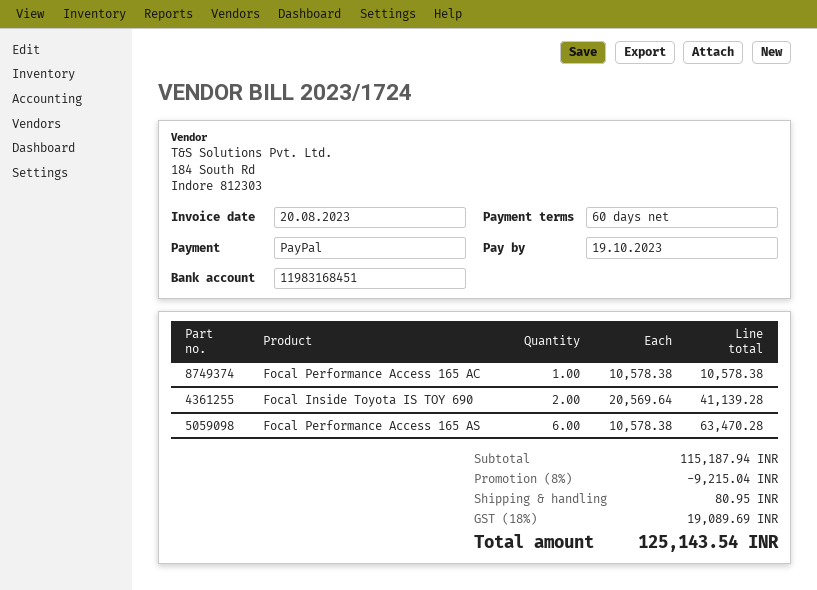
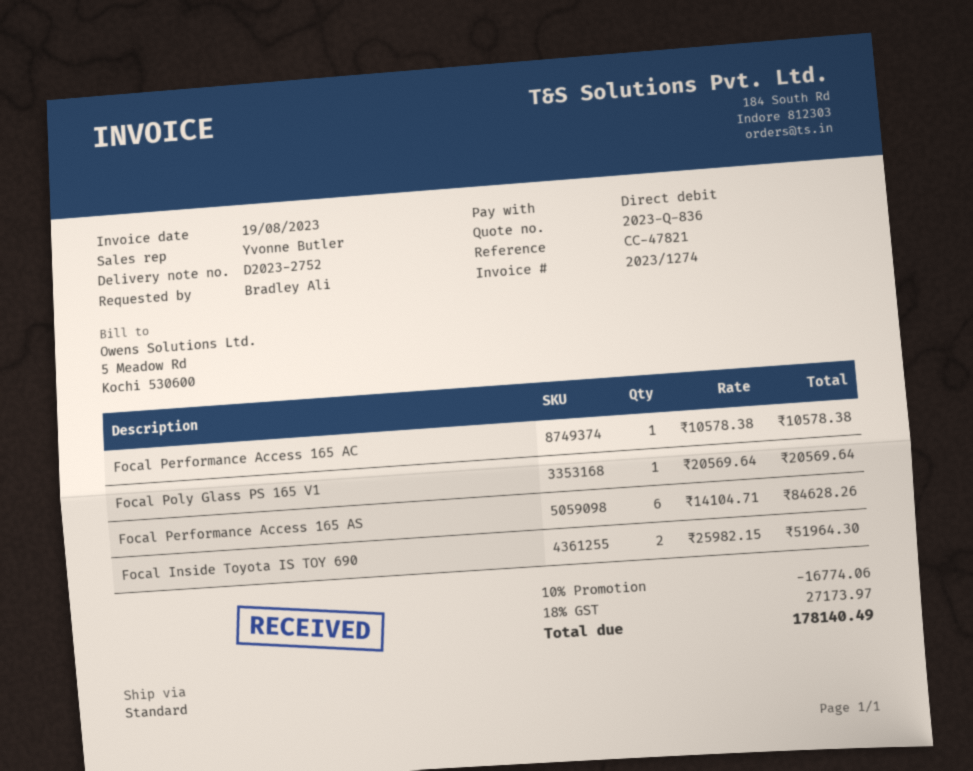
invoice number: 2023/1724 -> 2023/1274
invoice date: 2023-08-20 -> 2023-08-19
payment method: PayPal -> direct debit
Focal Inside Toyota IS TOY 690: 2 x 20569.64 = 41139.28 -> 2 x 25982.15 = 51964.30
Focal Performance Access 165 AS: 6 x 10578.38 = 63470.28 -> 6 x 14104.71 = 84628.26
Focal Poly Glass PS 165 V1: none -> 1 x 20569.64 = 20569.64
discount: 8% = 9215.04 -> 10% = 16774.06
shipping: 80.95 -> none
tax: 18% = 19089.69 -> 18% = 27173.97
total: 125143.54 -> 178140.49

